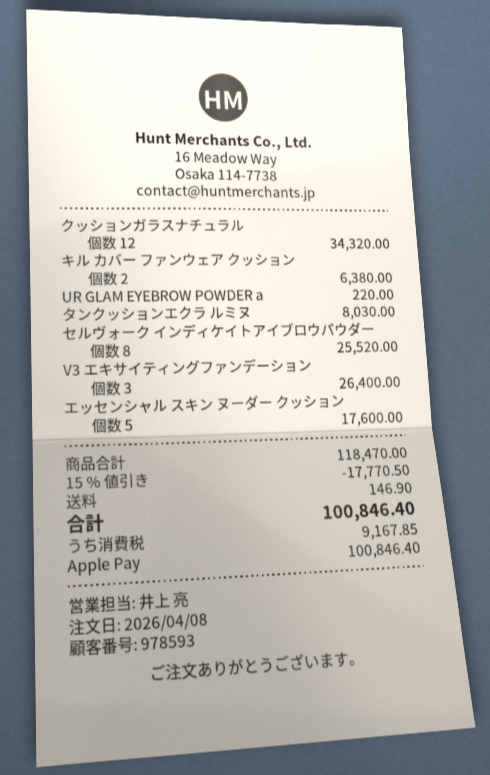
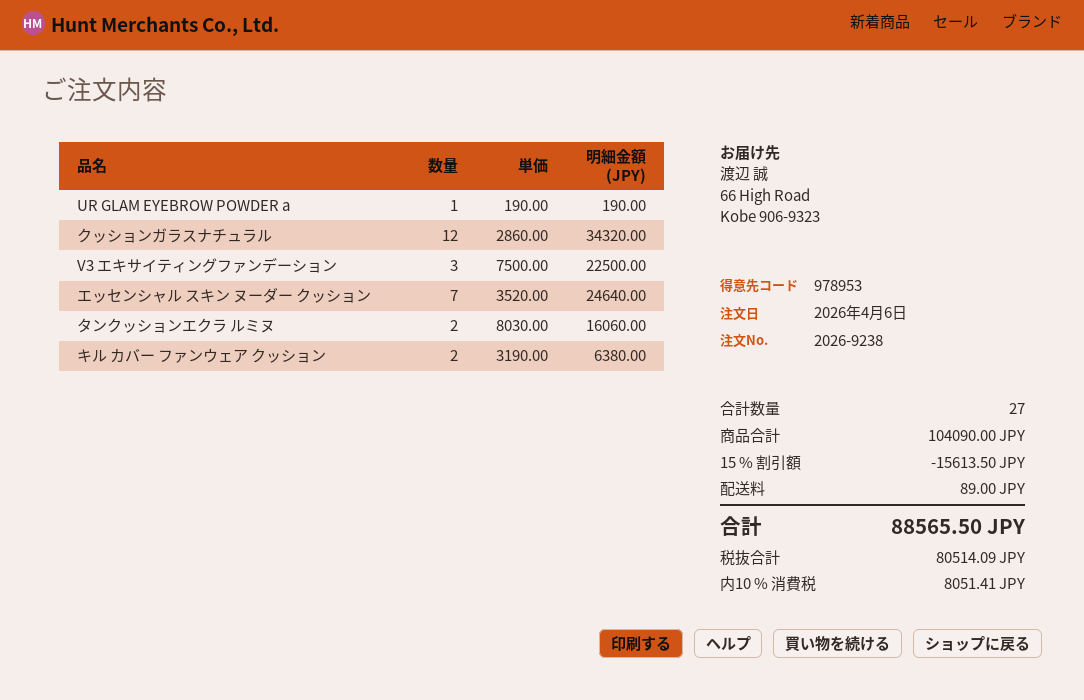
order date: 2026-04-08 -> 2026-04-06
customer number: 978593 -> 978953
UR GLAM EYEBROW POWDER a: 1 for 220.00 -> 1 for 190.00
タンクッションエクラ ルミヌ: 1 for 8030.00 -> 2 for 16060.00
セルヴォーク インディケイトアイブロウパウダー: 8 for 25520.00 -> none
V3 エキサイティングファンデーション: 3 for 26400.00 -> 3 for 22500.00
エッセンシャル スキン ヌーダー クッション: 5 for 17600.00 -> 7 for 24640.00
subtotal: 118470.00 -> 104090.00
discount: 15% = 17770.50 -> 15% = 15613.50
shipping: 146.90 -> 89.00
tax: 9167.85 -> 8051.41
total: 100846.40 -> 88565.50

